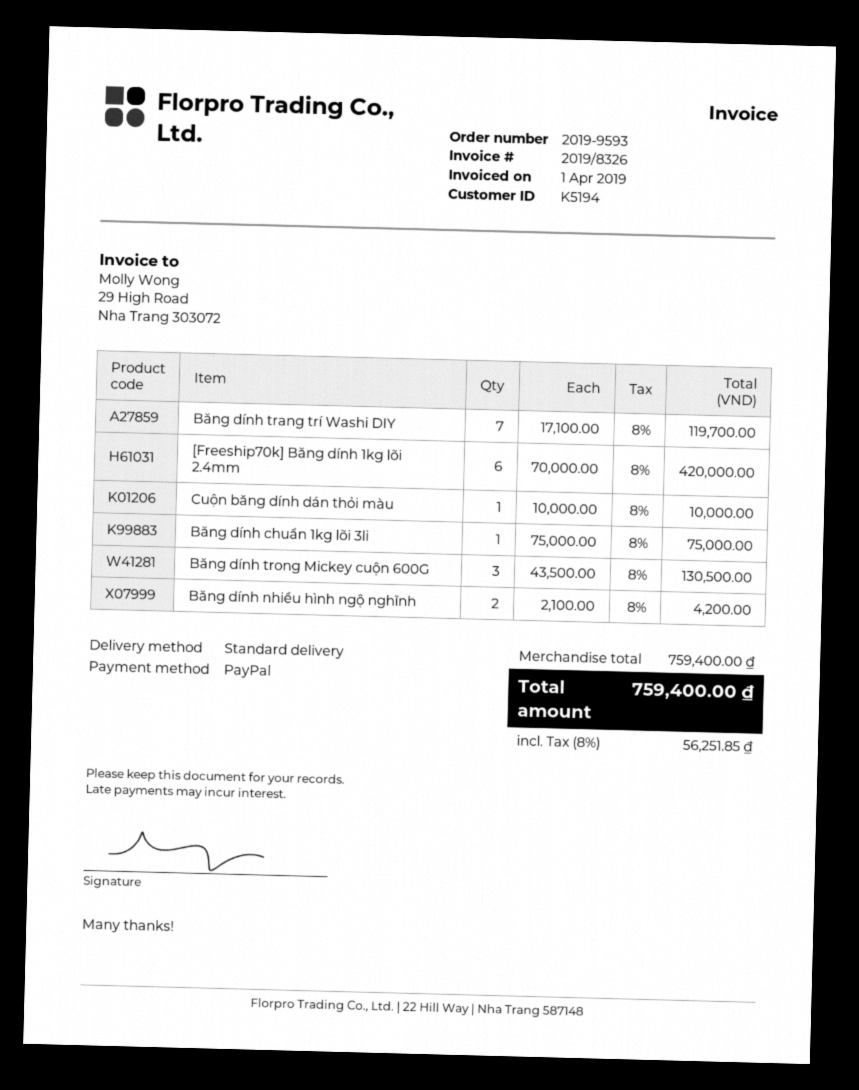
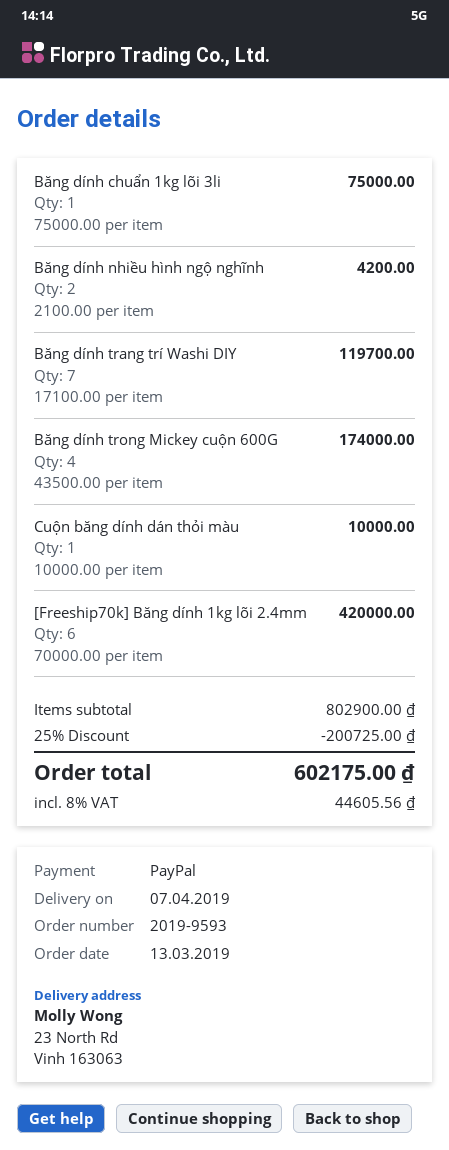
Băng dính trong Mickey cuộn 600G: 3 x 43500.00 = 130500.00 -> 4 x 43500.00 = 174000.00
subtotal: 759400.00 -> 802900.00
discount: none -> 25% = 200725.00
tax: 8% = 56251.85 -> 8% = 44605.56
total: 759400.00 -> 602175.00

